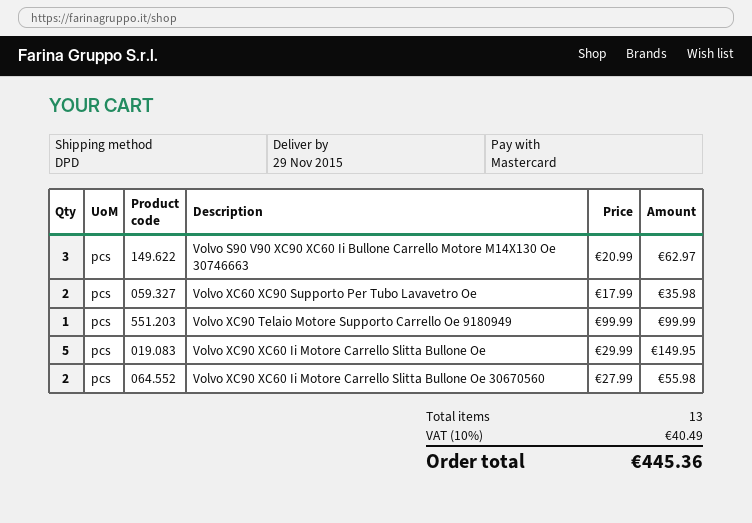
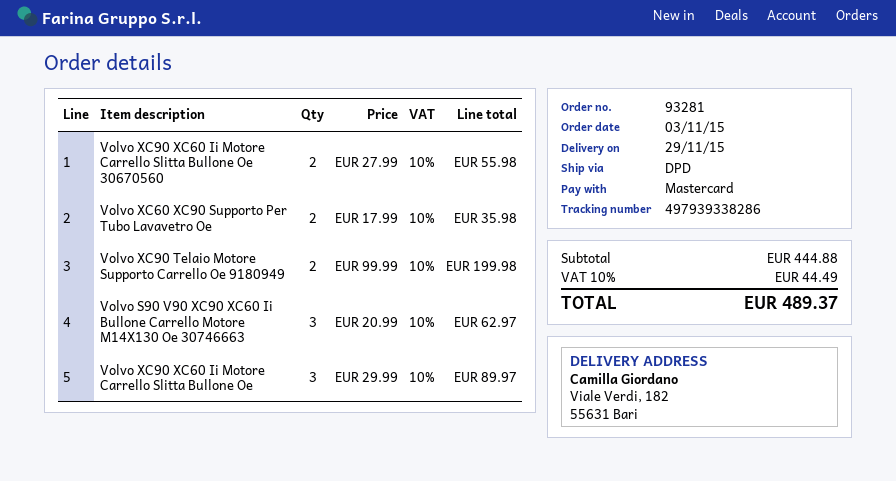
Volvo XC90 Telaio Motore Supporto Carrello Oe 9180949: 1 x 99.99 = 99.99 -> 2 x 99.99 = 199.98
Volvo XC90 XC60 Ii Motore Carrello Slitta Bullone Oe: 5 x 29.99 = 149.95 -> 3 x 29.99 = 89.97
tax: 10% = 40.49 -> 10% = 44.49
total: 445.36 -> 489.37

